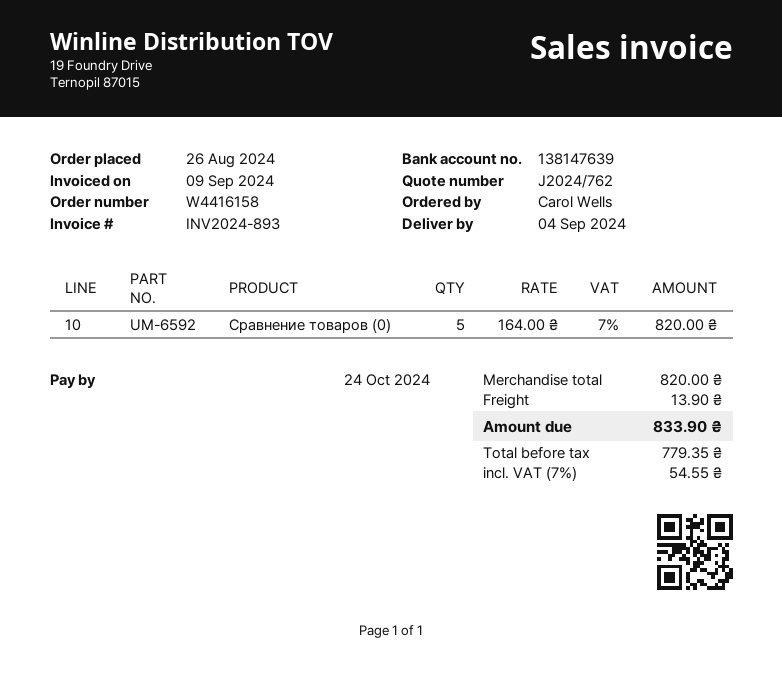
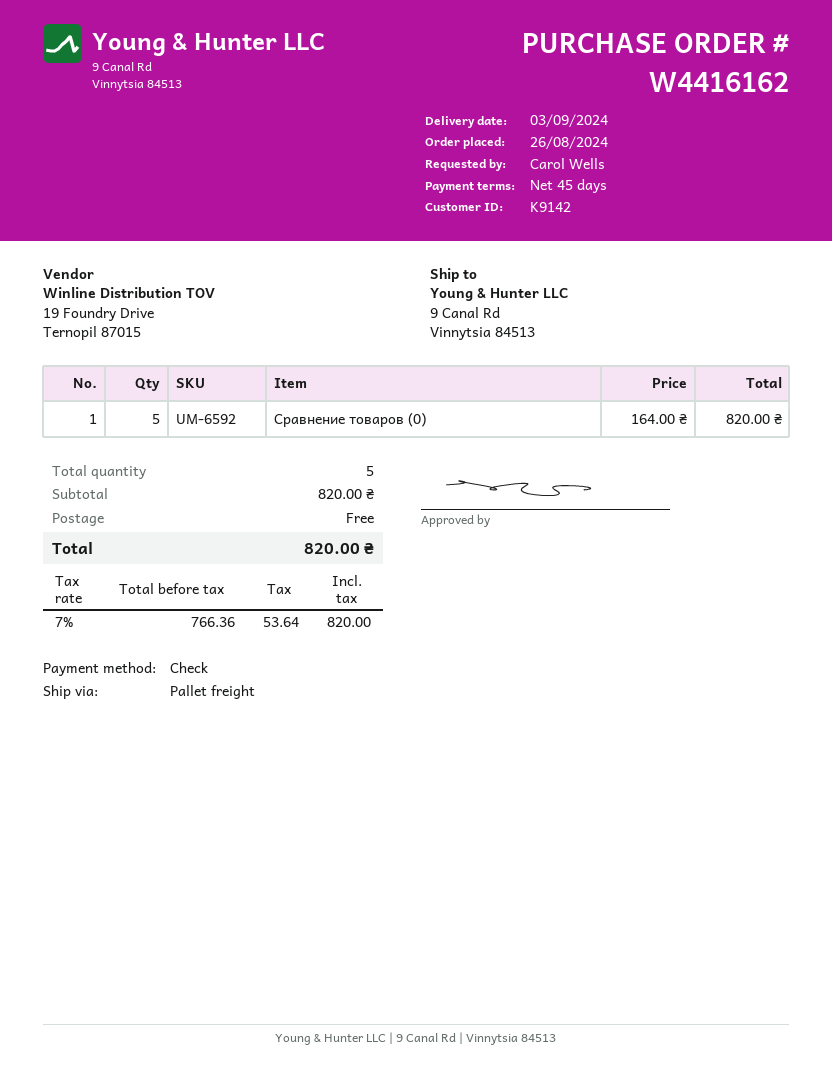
order number: W4416158 -> W4416162
delivery date: 2024-09-04 -> 2024-09-03
shipping: 13.90 -> 0.00
net: 779.35 -> 766.36
tax: 7% = 54.55 -> 7% = 53.64
total: 833.90 -> 820.00

